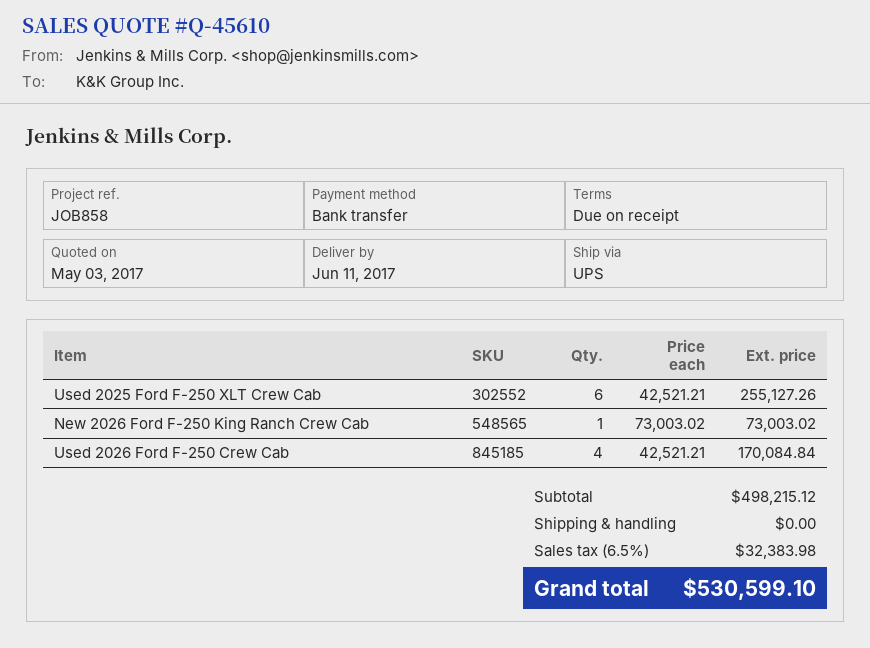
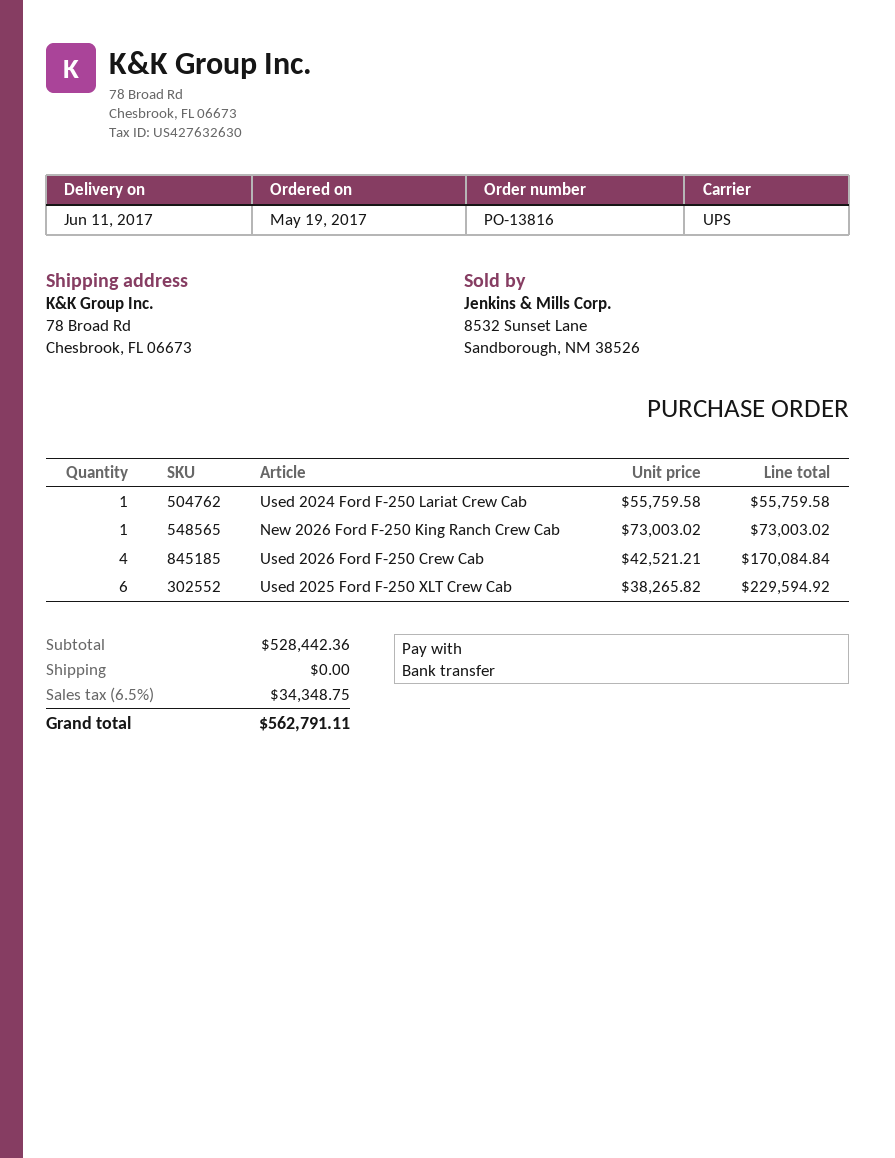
Used 2025 Ford F-250 XLT Crew Cab: 6 x 42521.21 = 255127.26 -> 6 x 38265.82 = 229594.92
Used 2024 Ford F-250 Lariat Crew Cab: none -> 1 x 55759.58 = 55759.58
subtotal: 498215.12 -> 528442.36
tax: 6.5% = 32383.98 -> 6.5% = 34348.75
total: 530599.10 -> 562791.11

